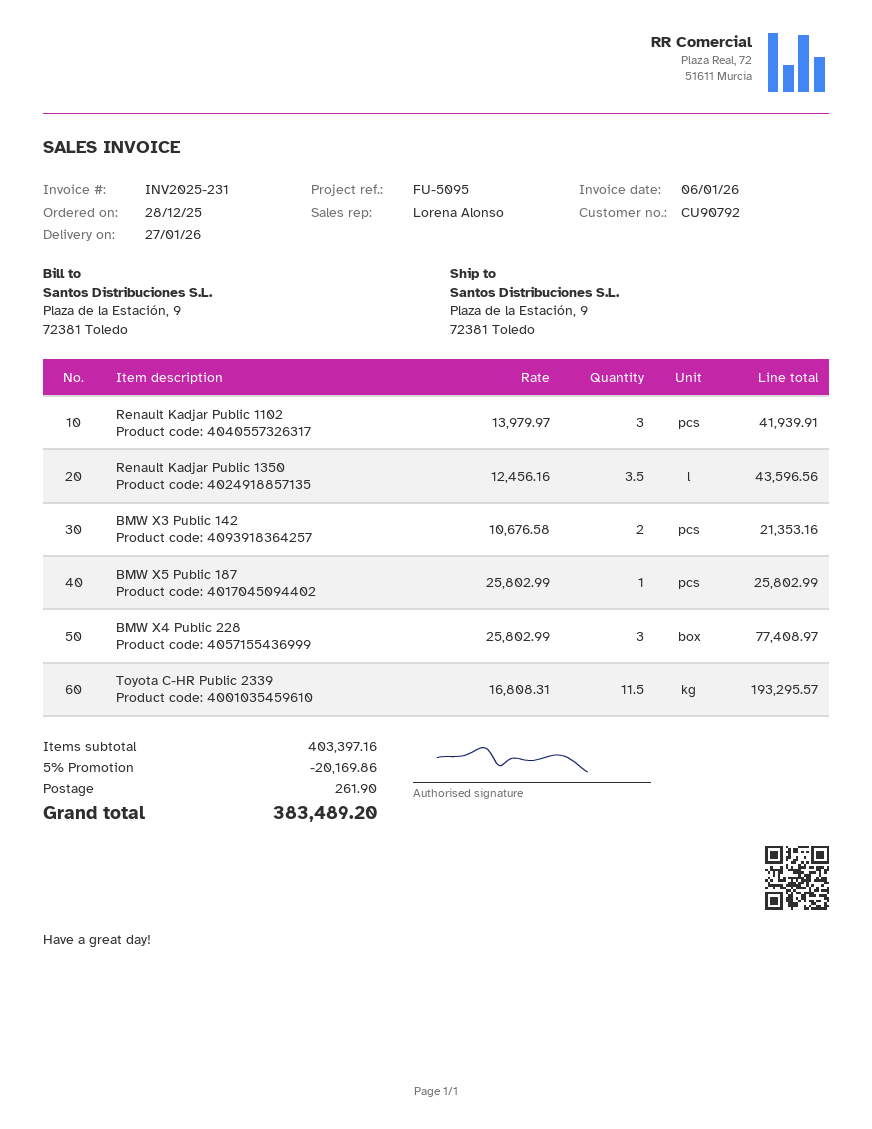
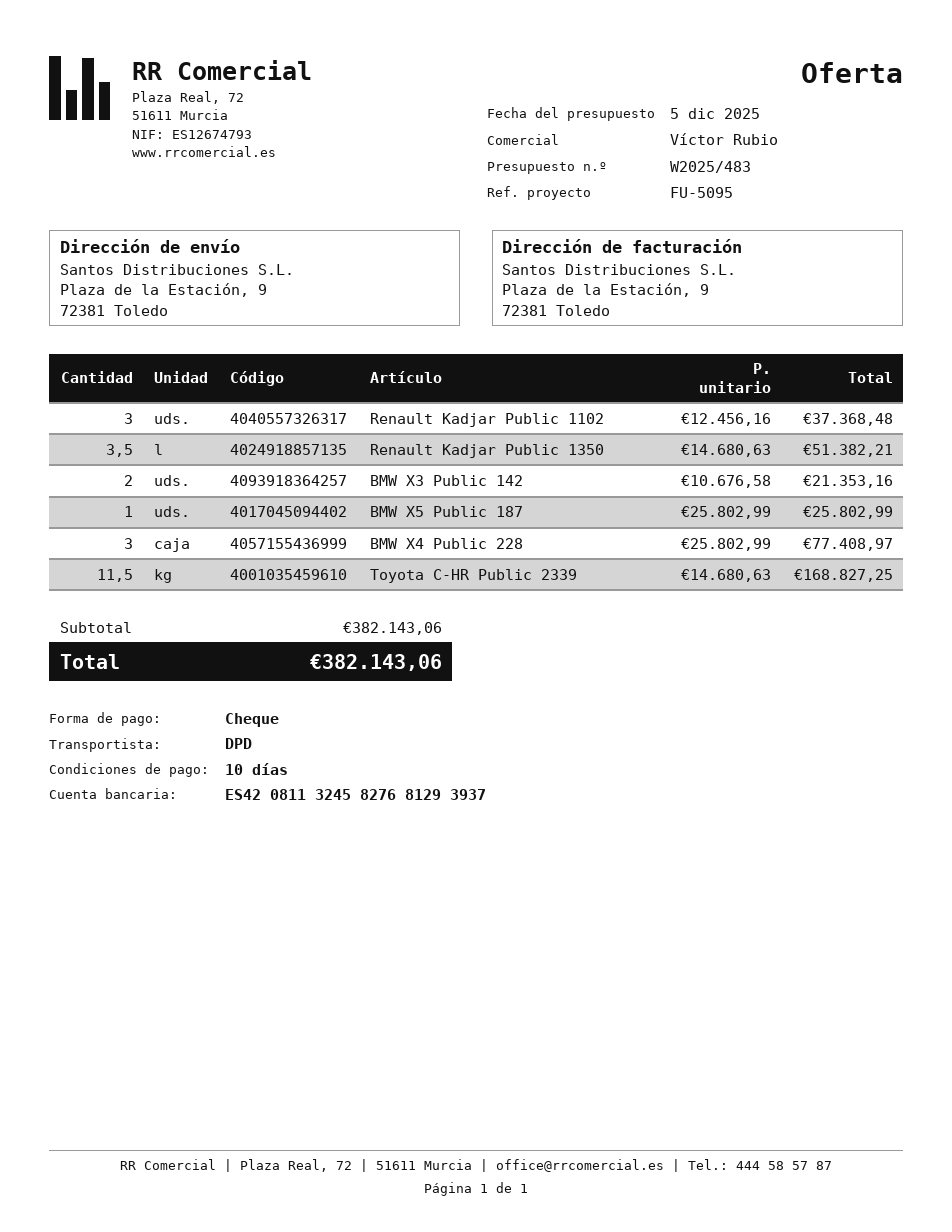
sales rep: Lorena Alonso -> Víctor Rubio
Renault Kadjar Public 1102: 3 x 13979.97 = 41939.91 -> 3 x 12456.16 = 37368.48
Renault Kadjar Public 1350: 3.5 x 12456.16 = 43596.56 -> 3.5 x 14680.63 = 51382.21
Toyota C-HR Public 2339: 11.5 x 16808.31 = 193295.57 -> 11.5 x 14680.63 = 168827.25
subtotal: 403397.16 -> 382143.06
discount: 5% = 20169.86 -> none
shipping: 261.90 -> none
total: 383489.20 -> 382143.06

